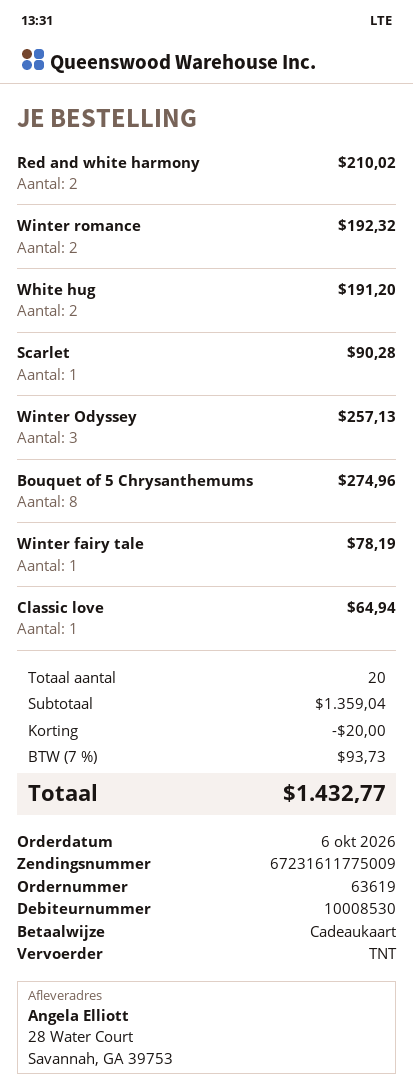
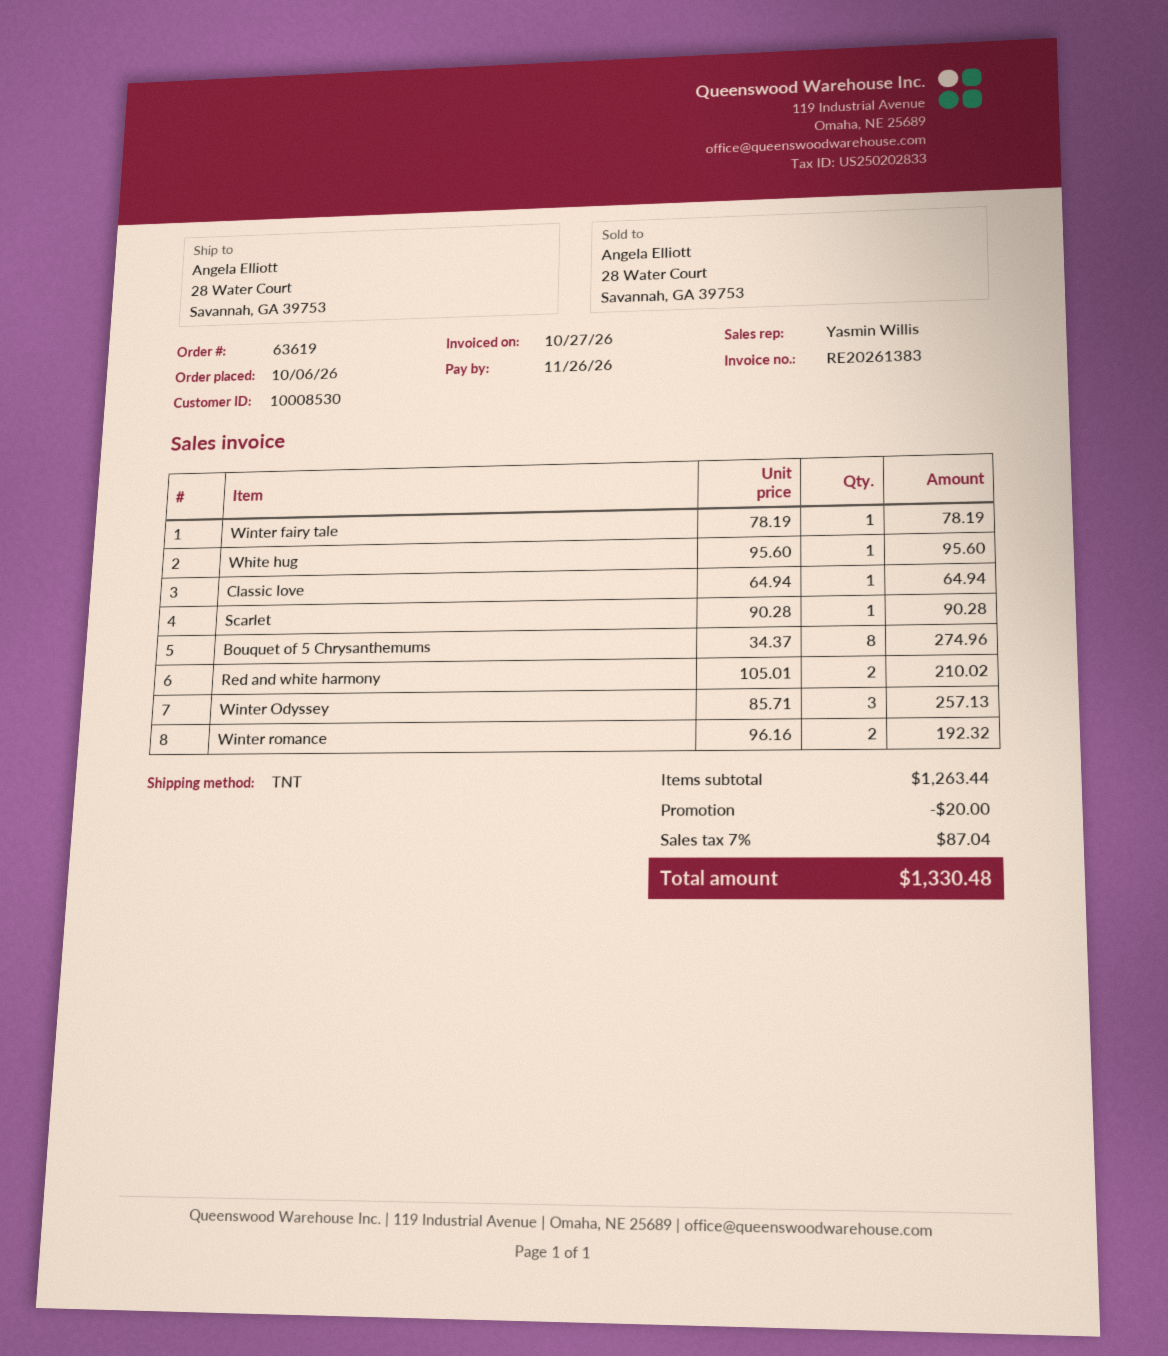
White hug: 2 for 191.20 -> 1 for 95.60
subtotal: 1359.04 -> 1263.44
tax: 7% = 93.73 -> 7% = 87.04
total: 1432.77 -> 1330.48

